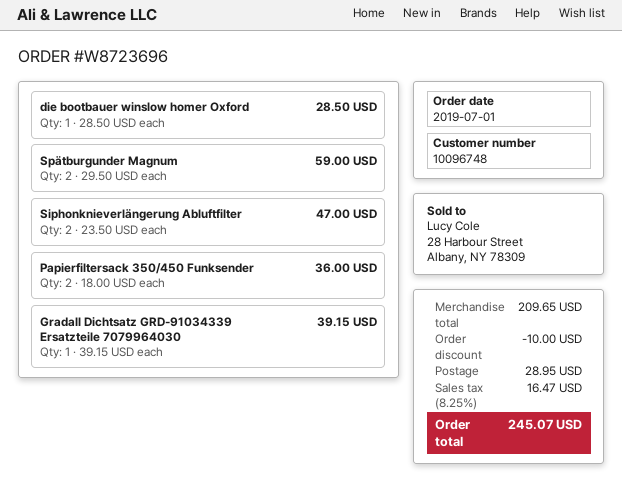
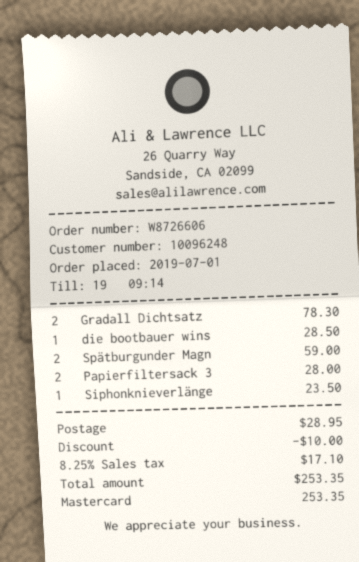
order number: W8723696 -> W8726606
customer number: 10096748 -> 10096248
Siphonknieverlängerung Abluftfilter: 2 for 47.00 -> 1 for 23.50
Papierfiltersack 350/450 Funksender: 2 for 36.00 -> 2 for 28.00
Gradall Dichtsatz GRD-91034339 Ersatzteile 7079964030: 1 for 39.15 -> 2 for 78.30
tax: 8.25% = 16.47 -> 8.25% = 17.10
total: 245.07 -> 253.35

